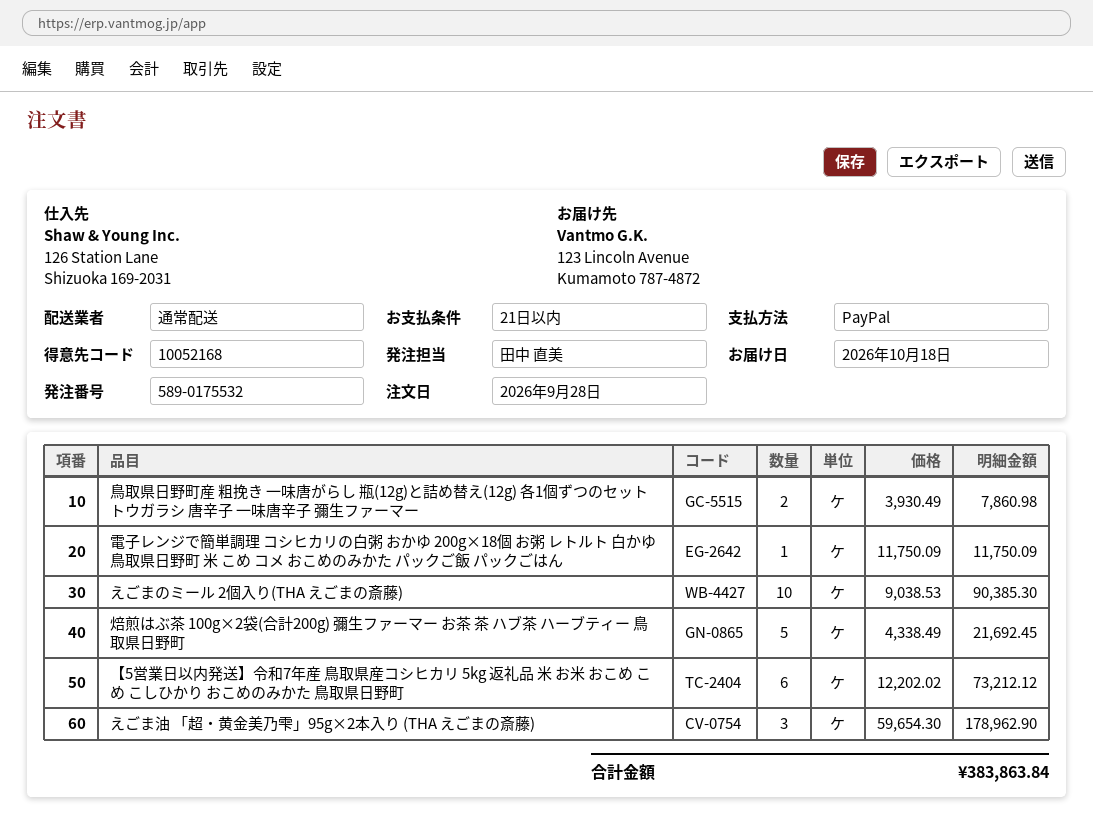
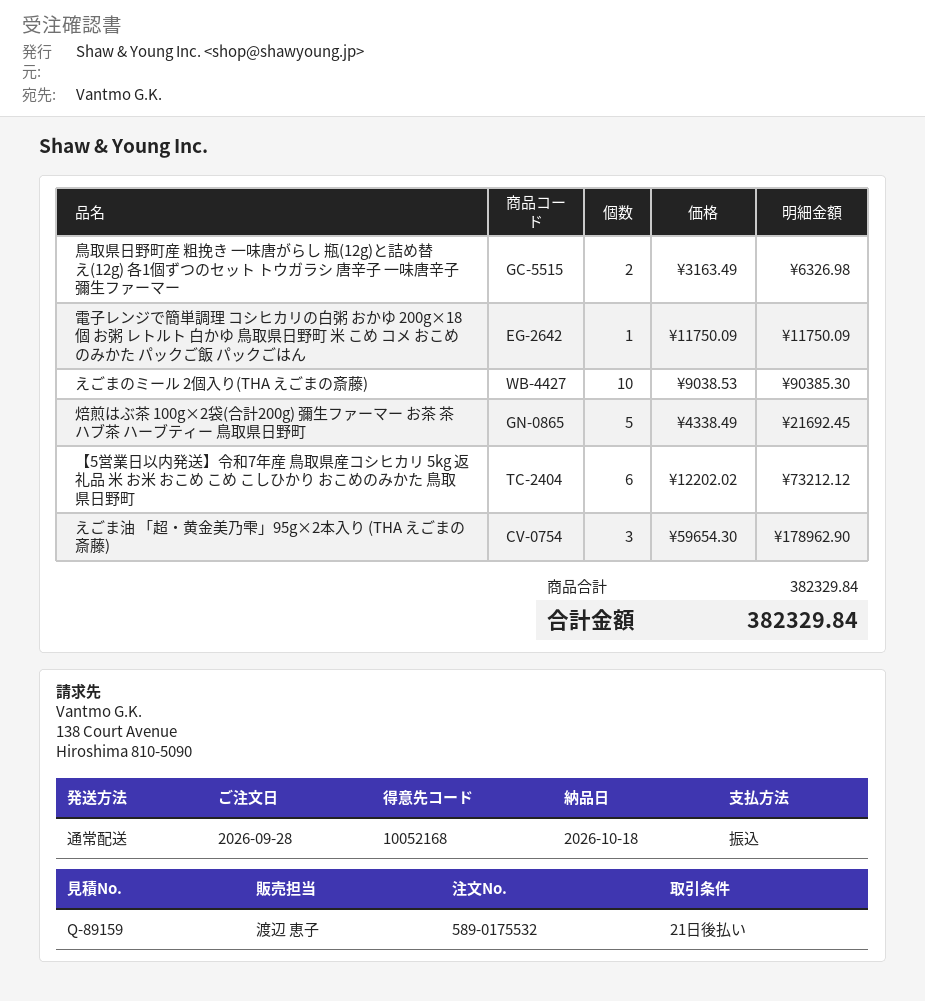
payment method: PayPal -> bank transfer
鳥取県日野町産 粗挽き 一味唐がらし 瓶(12g)と詰め替え(12g) 各1個ずつのセット トウガラシ 唐辛子 一味唐辛子 彌生ファーマー: 2 x 3930.49 = 7860.98 -> 2 x 3163.49 = 6326.98
total: 383863.84 -> 382329.84

